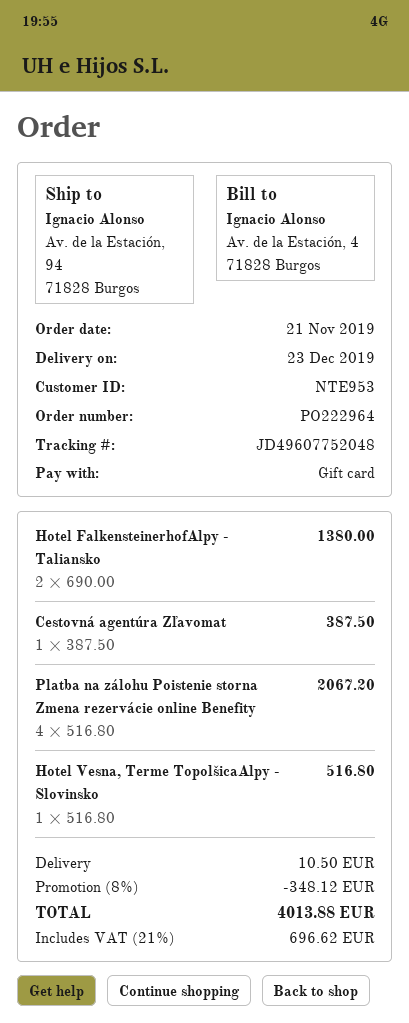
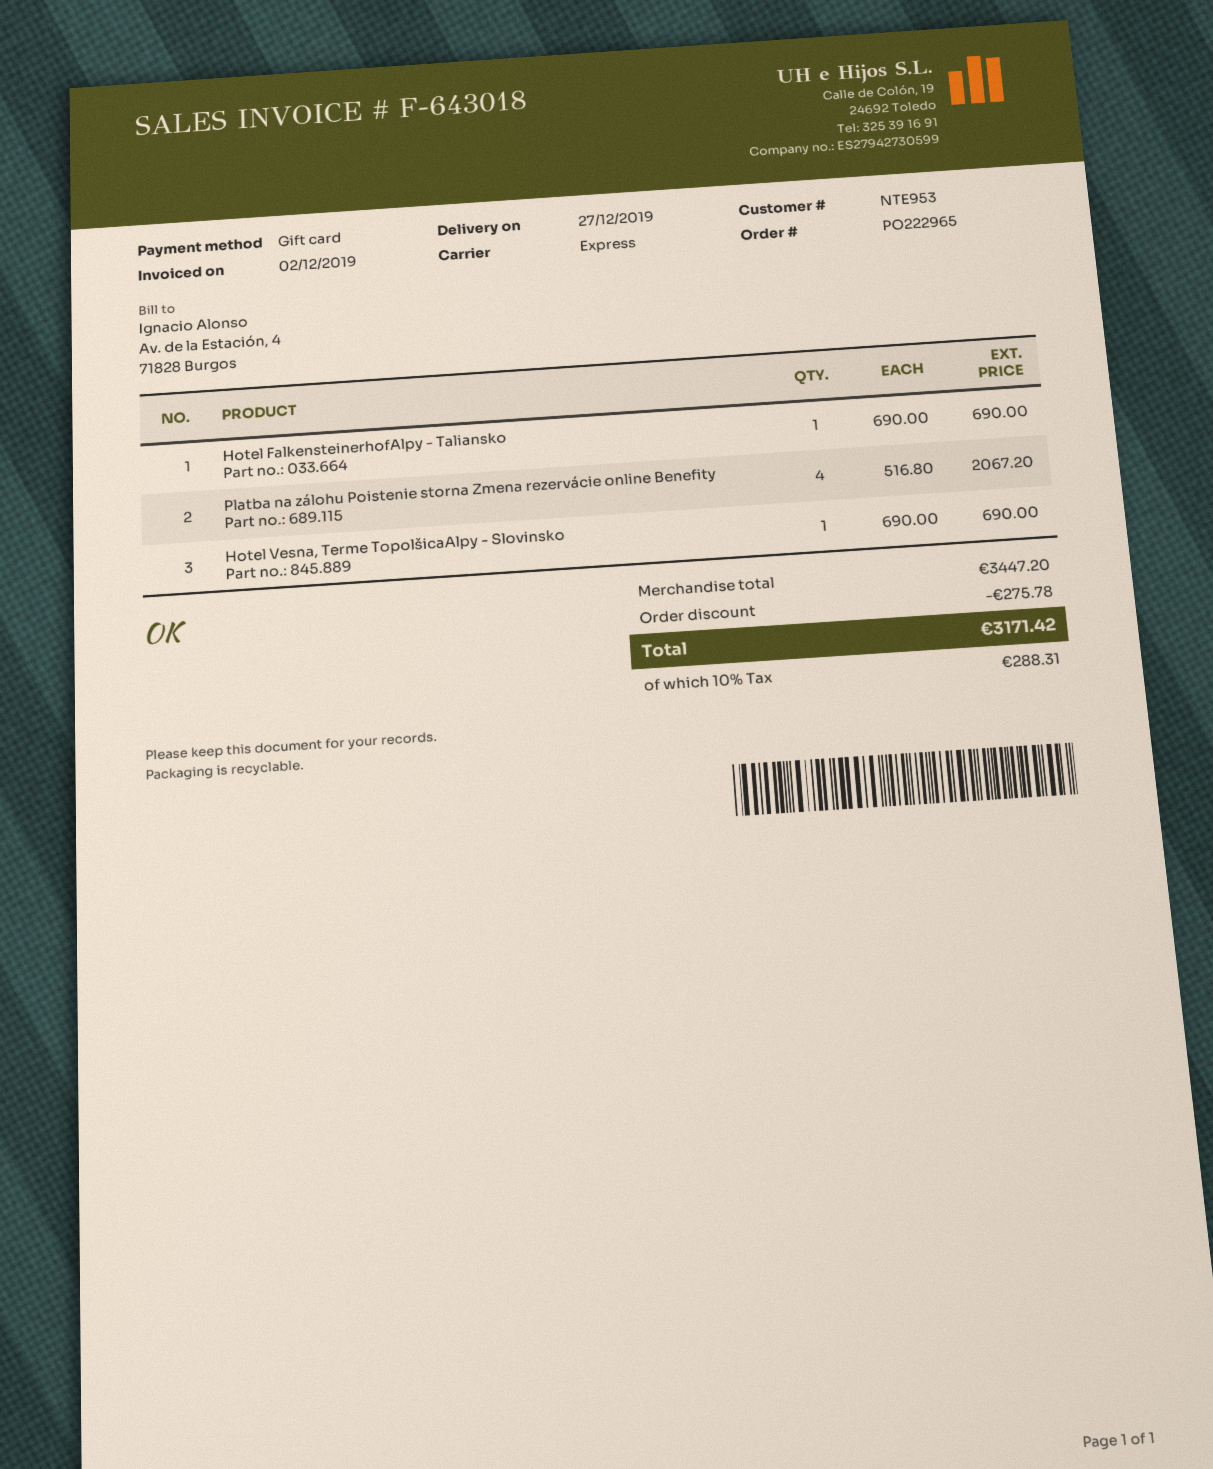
order number: PO222964 -> PO222965
delivery date: 2019-12-23 -> 2019-12-27
Hotel FalkensteinerhofAlpy - Taliansko: 2 x 690.00 = 1380.00 -> 1 x 690.00 = 690.00
Cestovná agentúra Zľavomat: 1 x 387.50 = 387.50 -> none
Hotel Vesna, Terme TopolšicaAlpy - Slovinsko: 1 x 516.80 = 516.80 -> 1 x 690.00 = 690.00
discount: 348.12 -> 275.78
shipping: 10.50 -> none
tax: 21% = 696.62 -> 10% = 288.31
total: 4013.88 -> 3171.42

